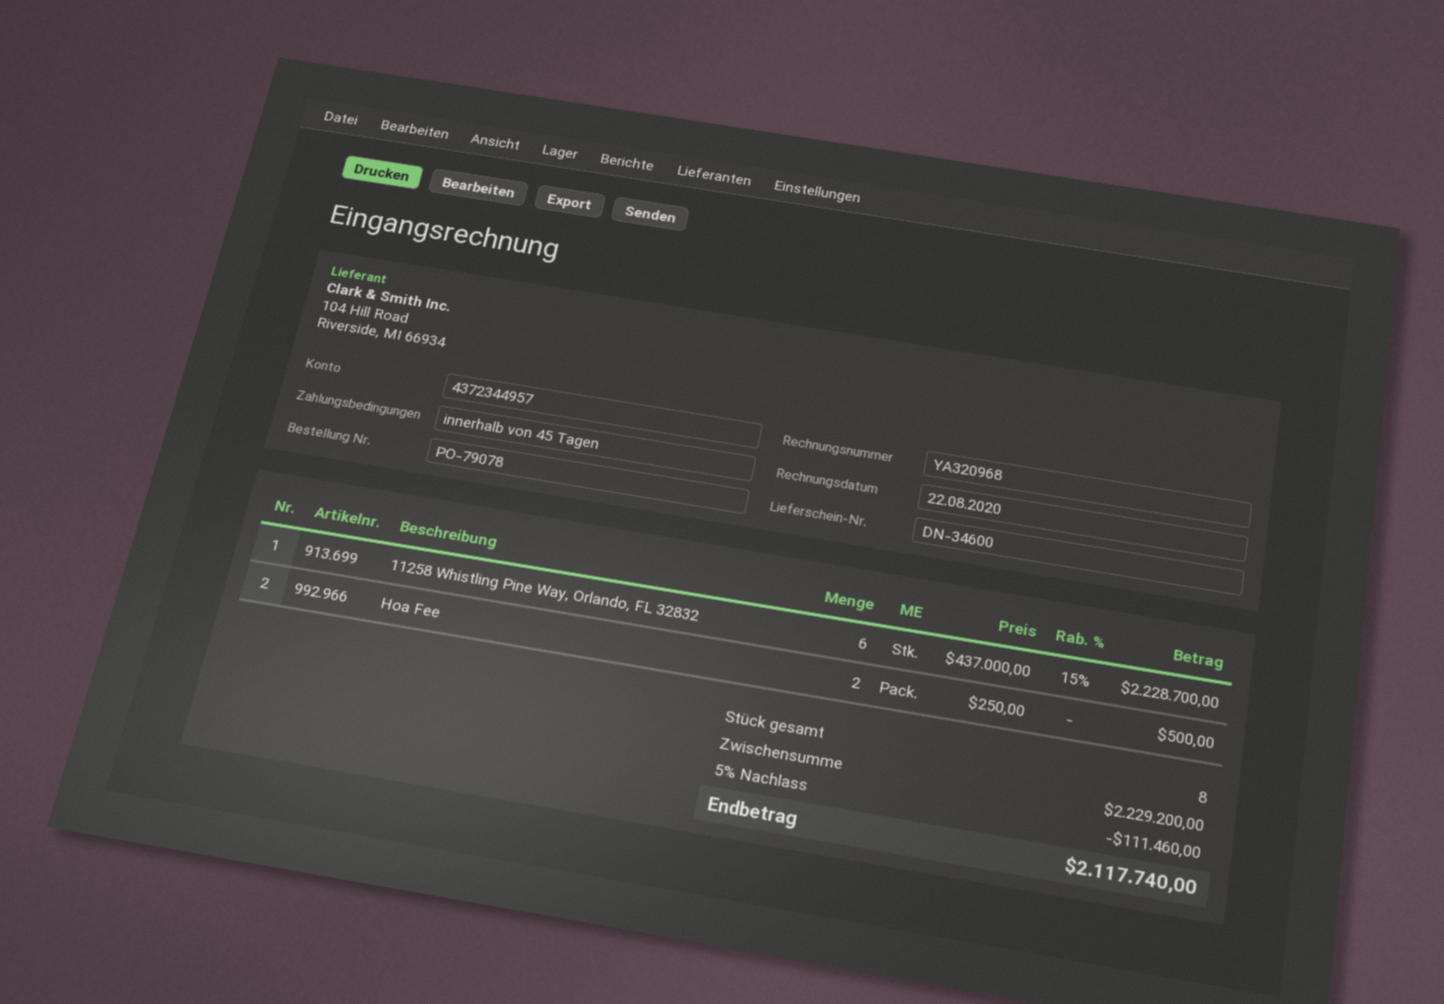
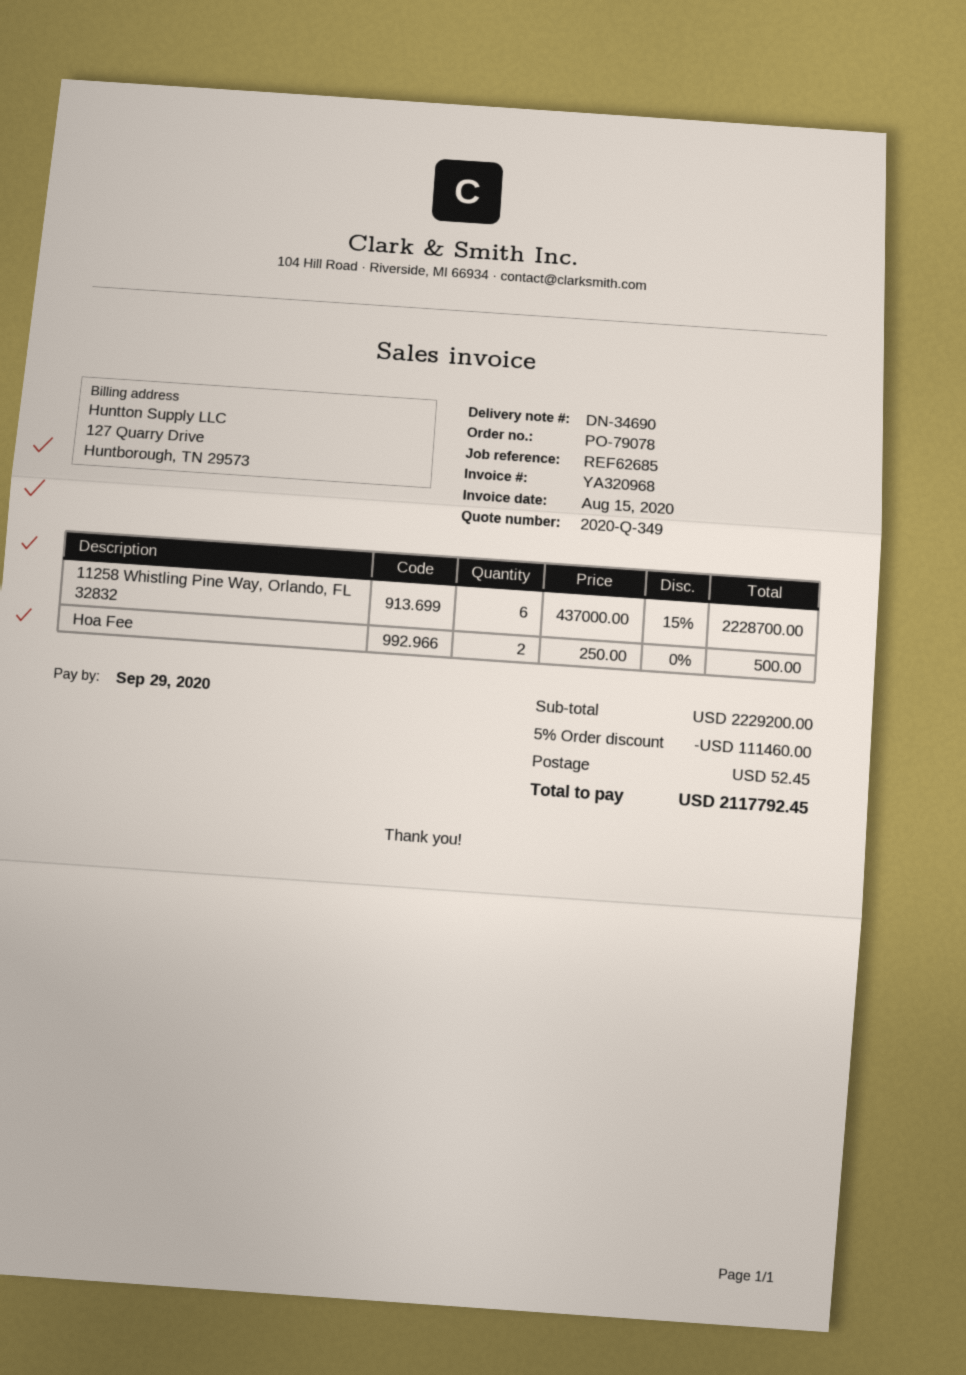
delivery note number: DN-34600 -> DN-34690
invoice date: 2020-08-22 -> 2020-08-15
shipping: none -> 52.45
total: 2117740.00 -> 2117792.45

